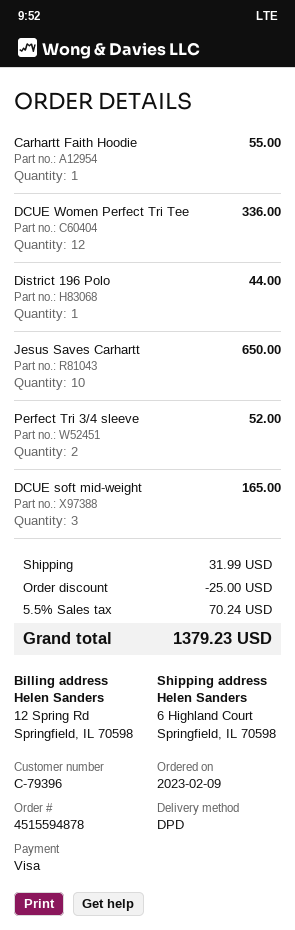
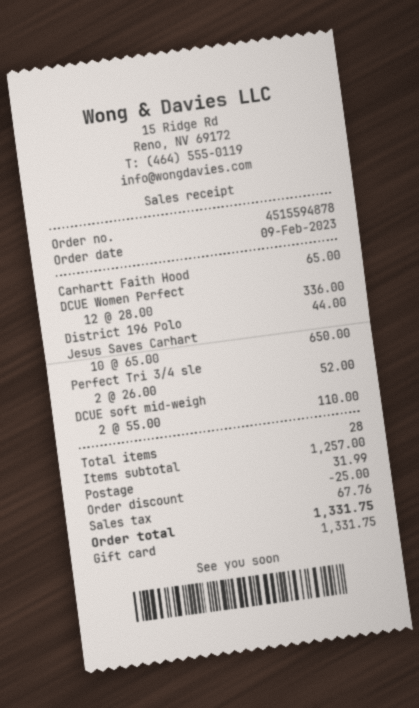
payment method: Visa -> gift card
Carhartt Faith Hoodie: 1 for 55.00 -> 1 for 65.00
DCUE soft mid-weight: 3 for 165.00 -> 2 for 110.00
tax: 70.24 -> 67.76
total: 1379.23 -> 1331.75

